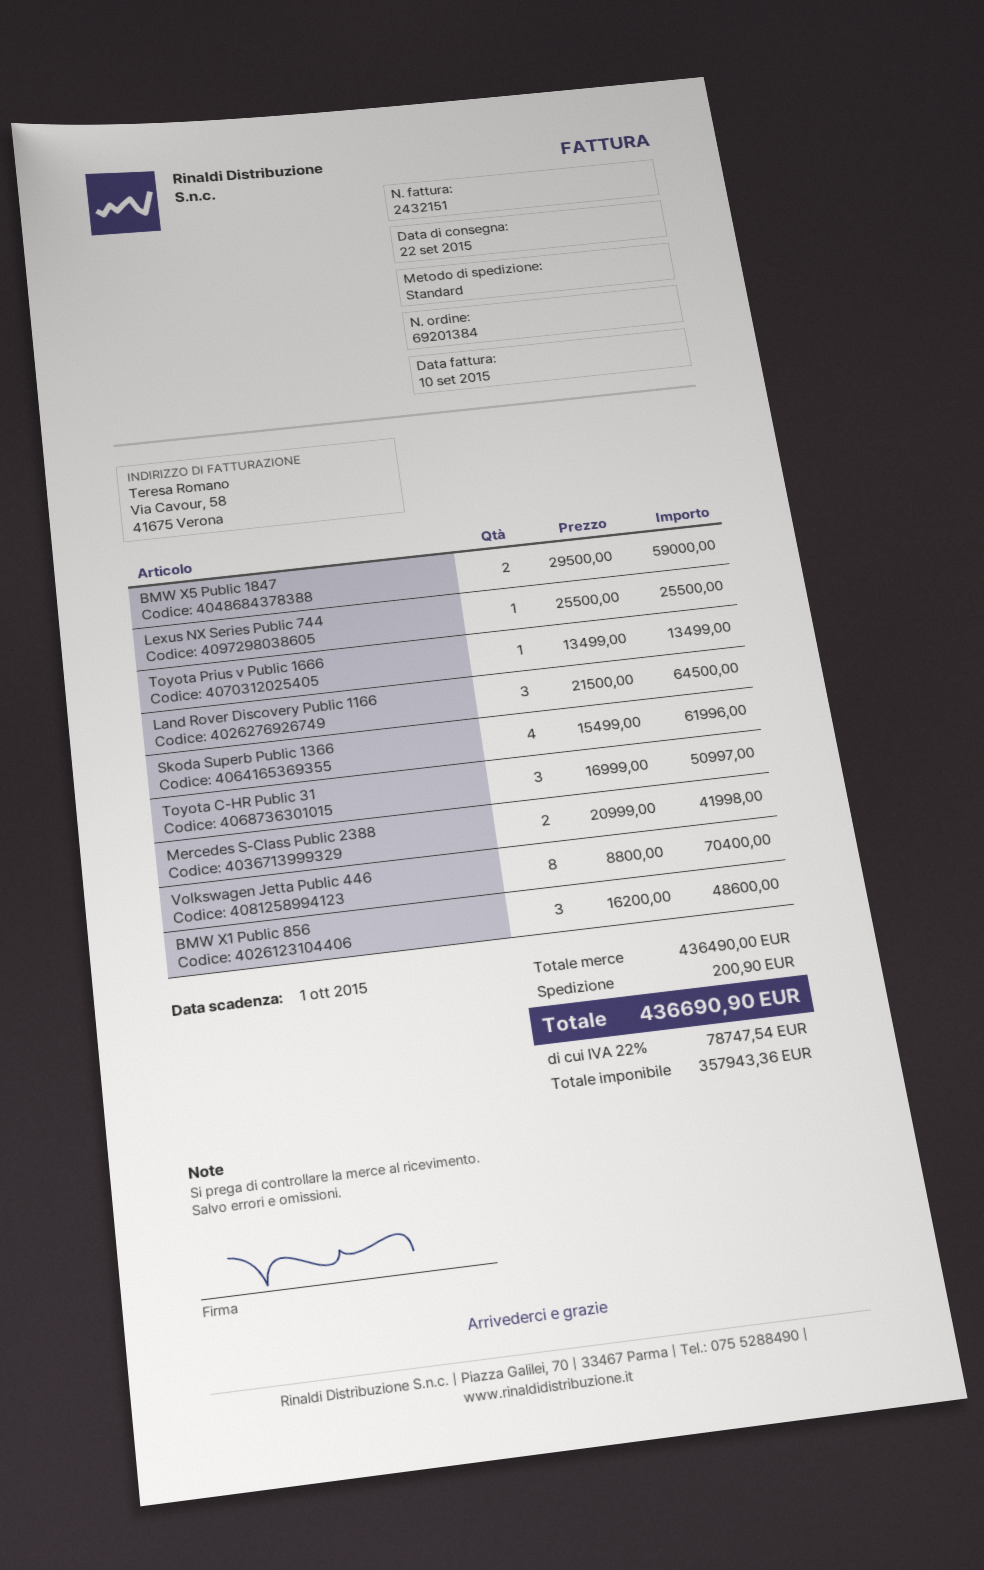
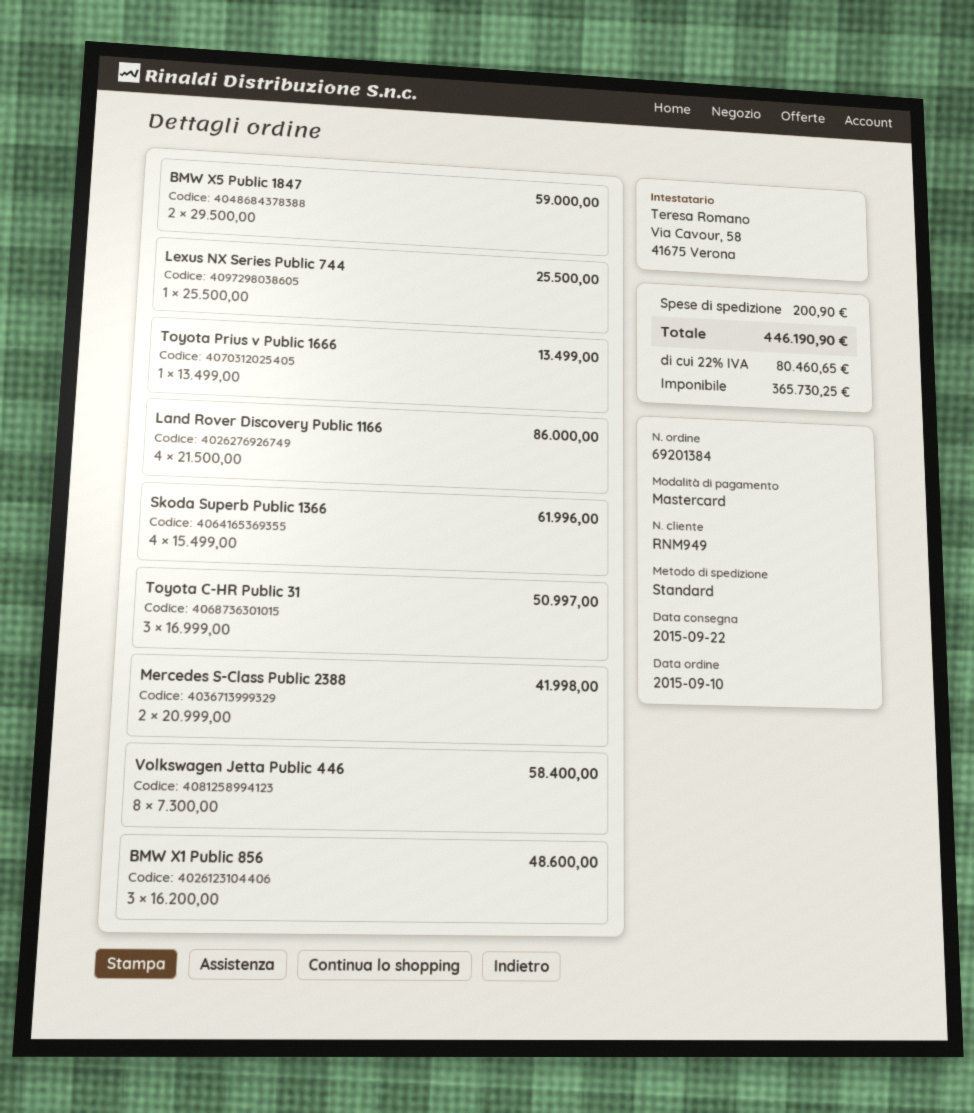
Land Rover Discovery Public 1166: 3 x 21500.00 = 64500.00 -> 4 x 21500.00 = 86000.00
Volkswagen Jetta Public 446: 8 x 8800.00 = 70400.00 -> 8 x 7300.00 = 58400.00
net: 357943.36 -> 365730.25
tax: 22% = 78747.54 -> 22% = 80460.65
total: 436690.90 -> 446190.90

